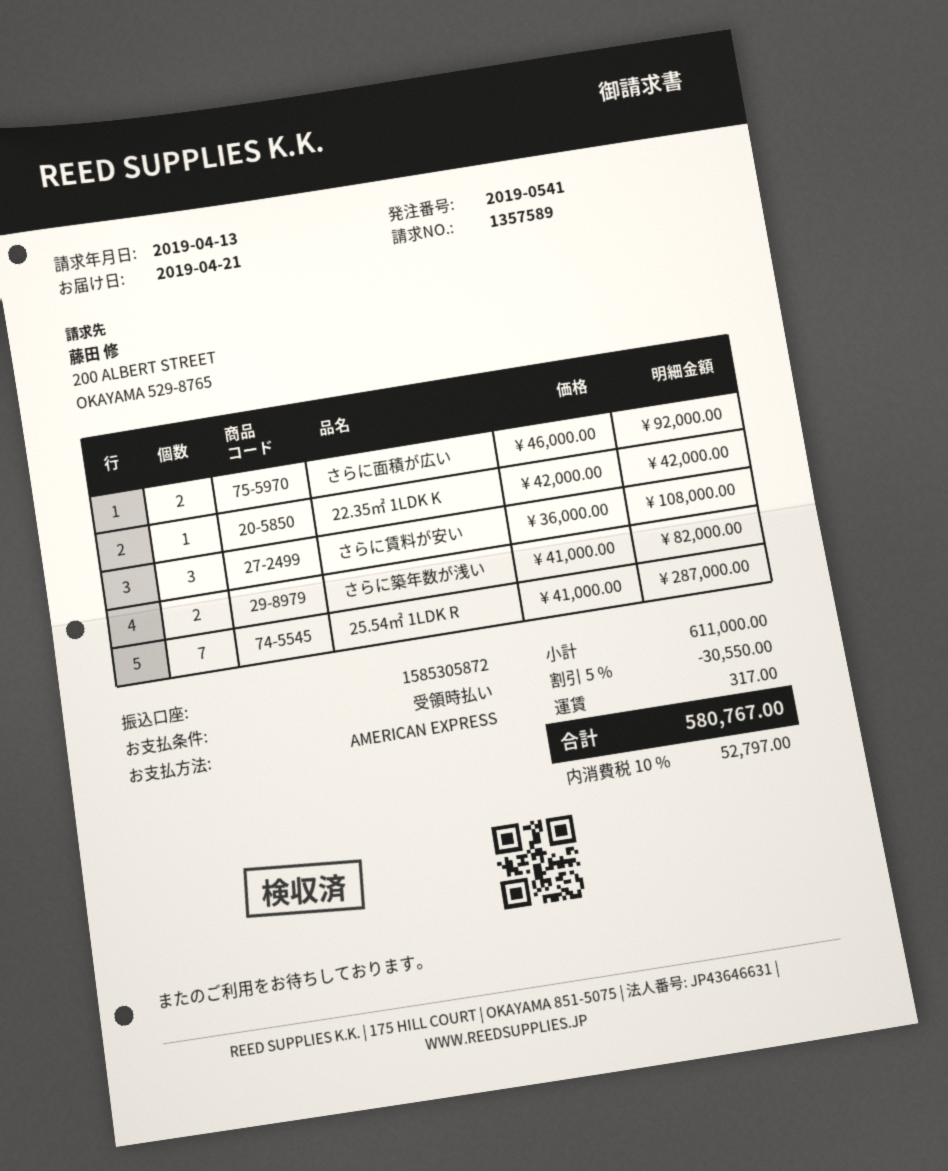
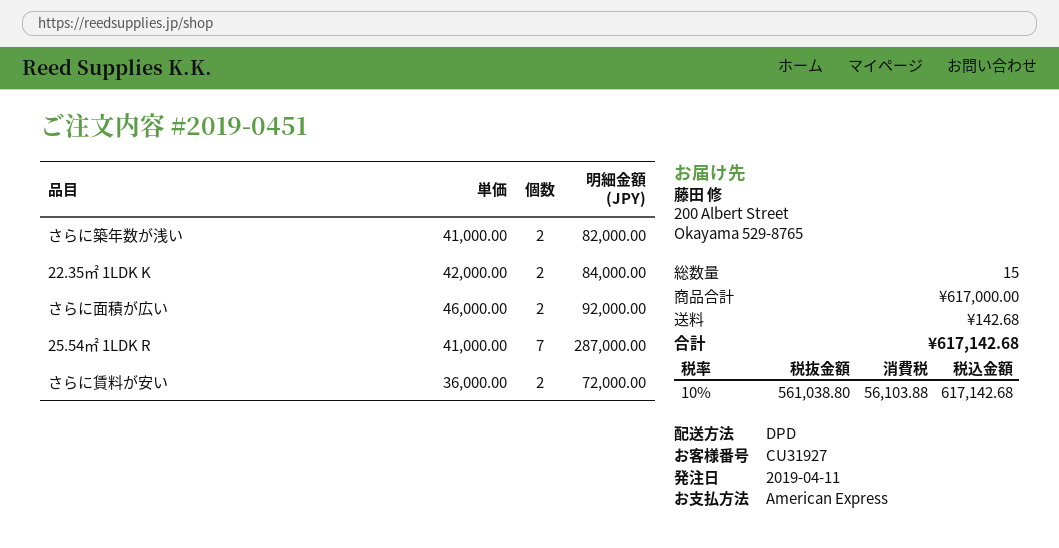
order number: 2019-0541 -> 2019-0451
22.35㎡ 1LDK K: 1 x 42000.00 = 42000.00 -> 2 x 42000.00 = 84000.00
さらに賃料が安い: 3 x 36000.00 = 108000.00 -> 2 x 36000.00 = 72000.00
subtotal: 611000.00 -> 617000.00
discount: 5% = 30550.00 -> none
shipping: 317.00 -> 142.68
tax: 10% = 52797.00 -> 10% = 56103.88
total: 580767.00 -> 617142.68

